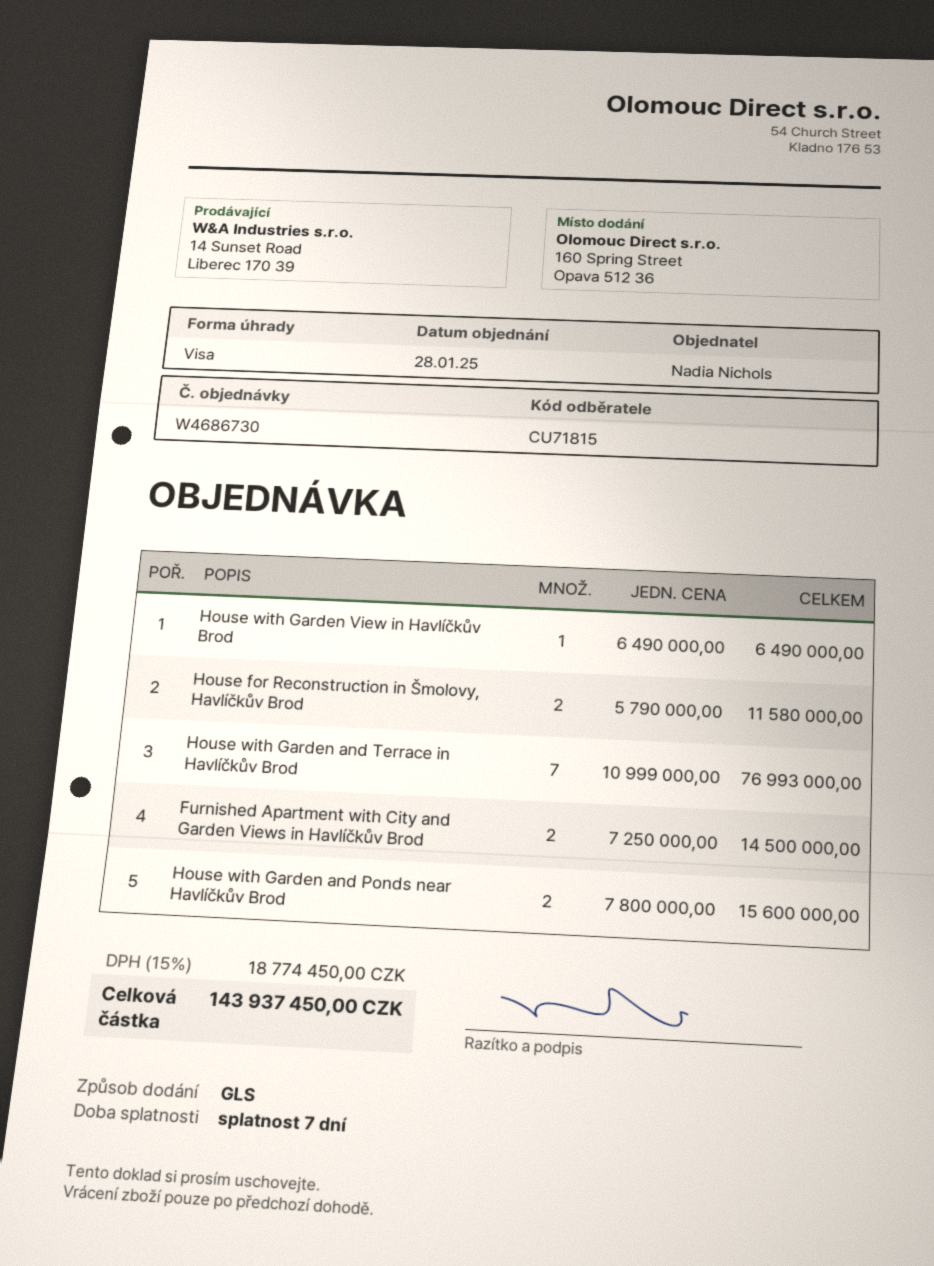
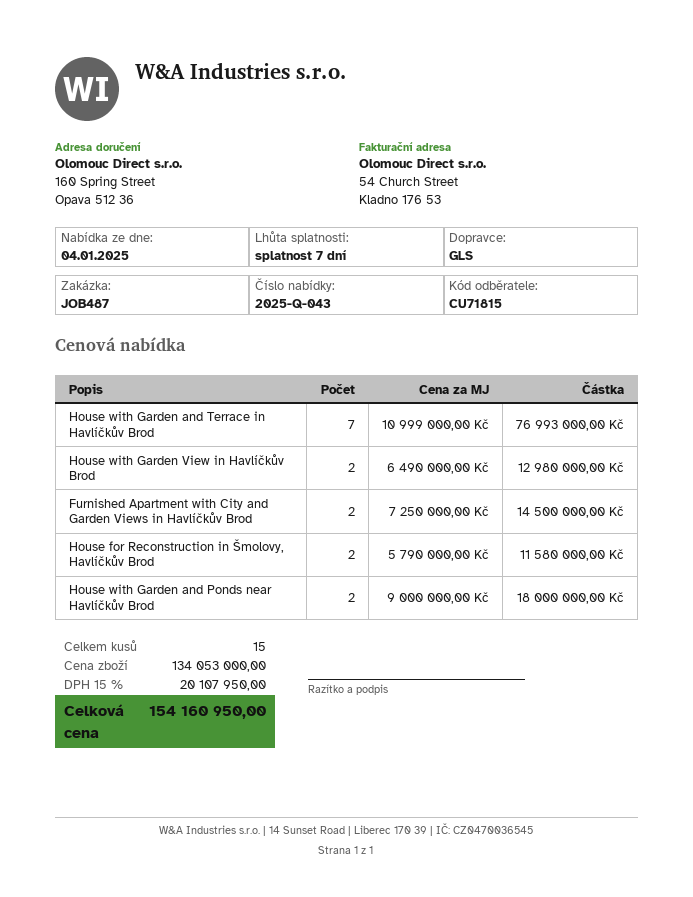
House with Garden View in Havlíčkův Brod: 1 x 6490000.00 = 6490000.00 -> 2 x 6490000.00 = 12980000.00
House with Garden and Ponds near Havlíčkův Brod: 2 x 7800000.00 = 15600000.00 -> 2 x 9000000.00 = 18000000.00
tax: 15% = 18774450.00 -> 15% = 20107950.00
total: 143937450.00 -> 154160950.00

